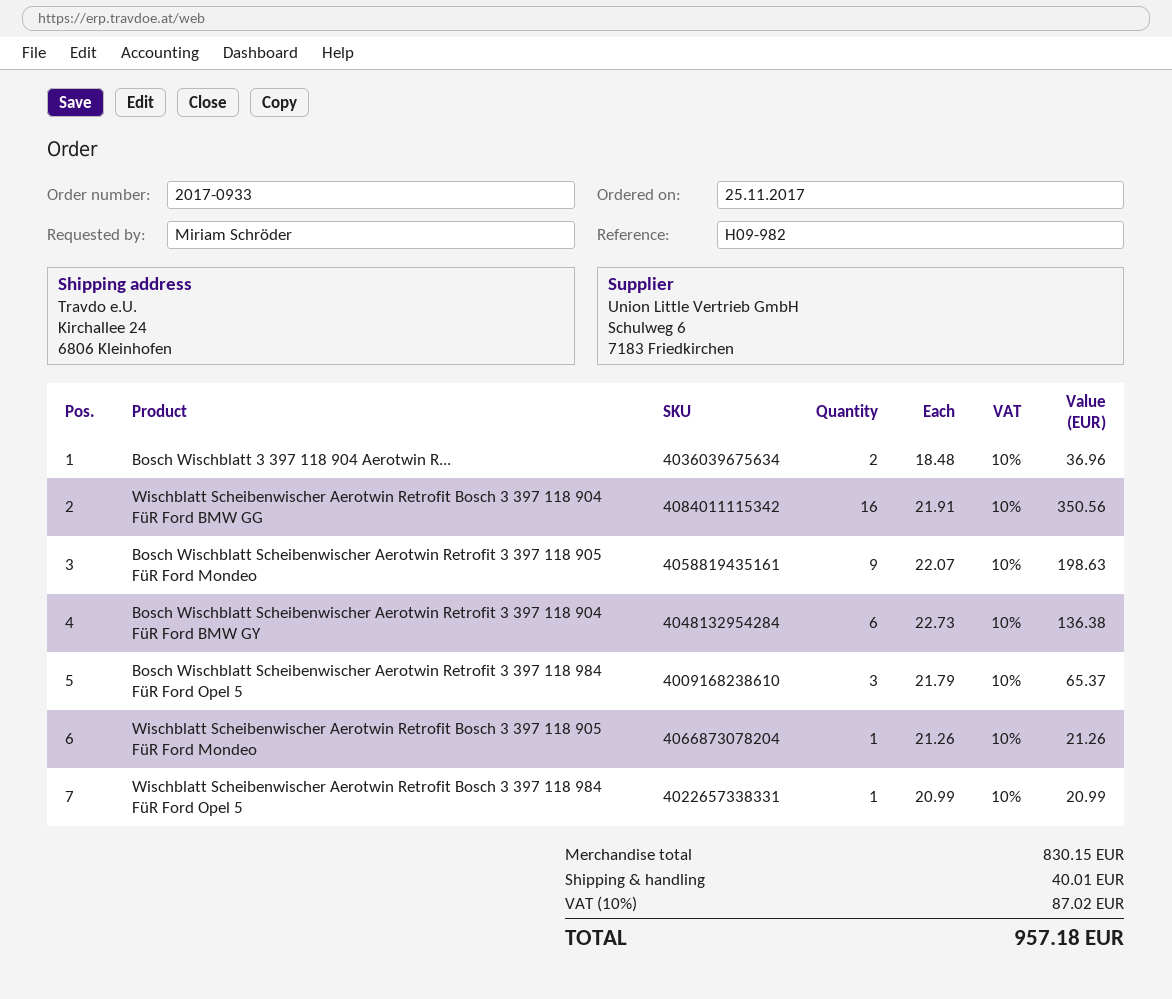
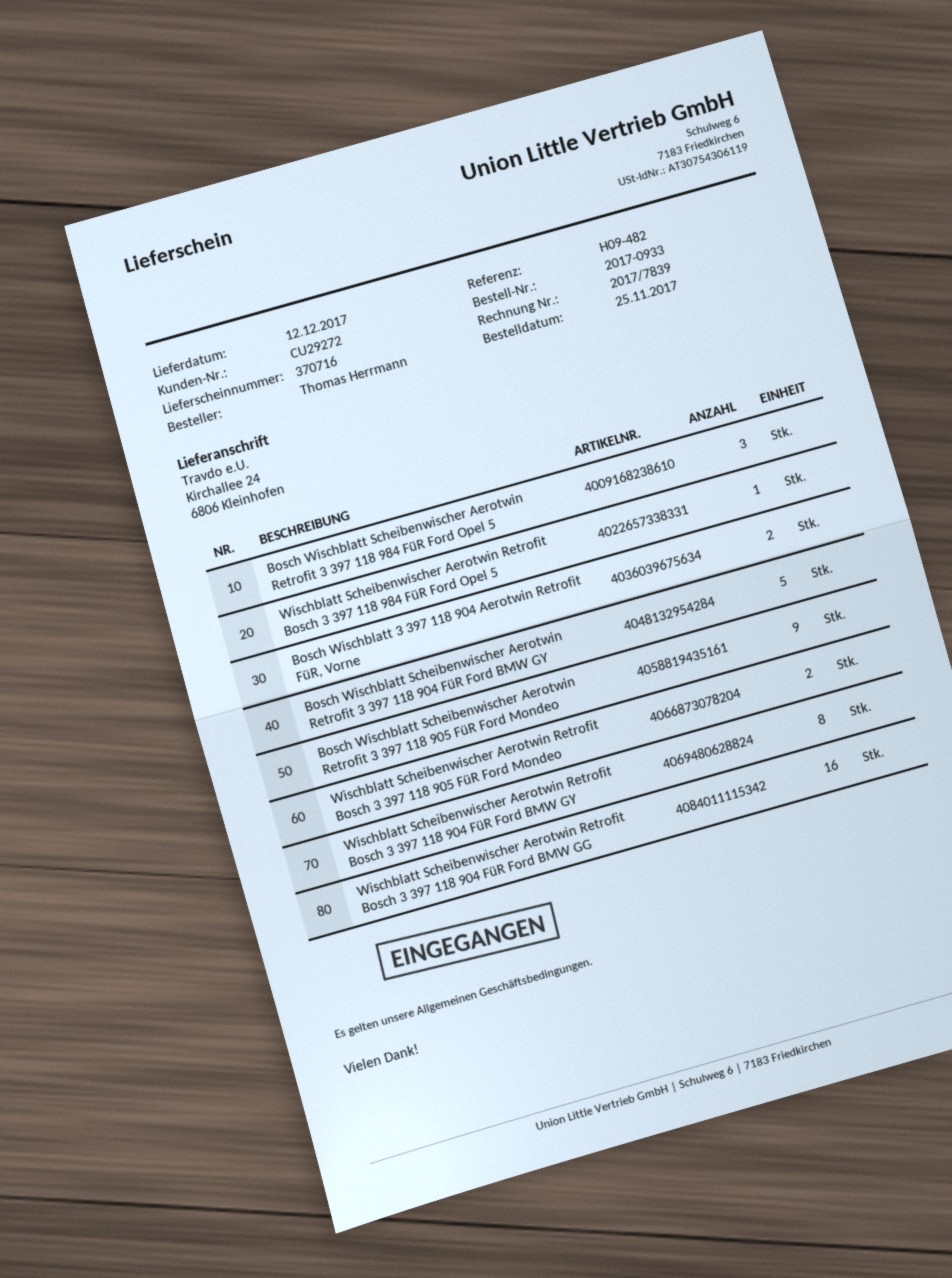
reference: H09-982 -> H09-482
ordered by: Miriam Schröder -> Thomas Herrmann
Bosch Wischblatt Scheibenwischer Aerotwin Retrofit 3 397 118 904 FüR Ford BMW GY: 6 -> 5
Wischblatt Scheibenwischer Aerotwin Retrofit Bosch 3 397 118 905 FüR Ford Mondeo: 1 -> 2
Wischblatt Scheibenwischer Aerotwin Retrofit Bosch 3 397 118 904 FüR Ford BMW GY: none -> 8

